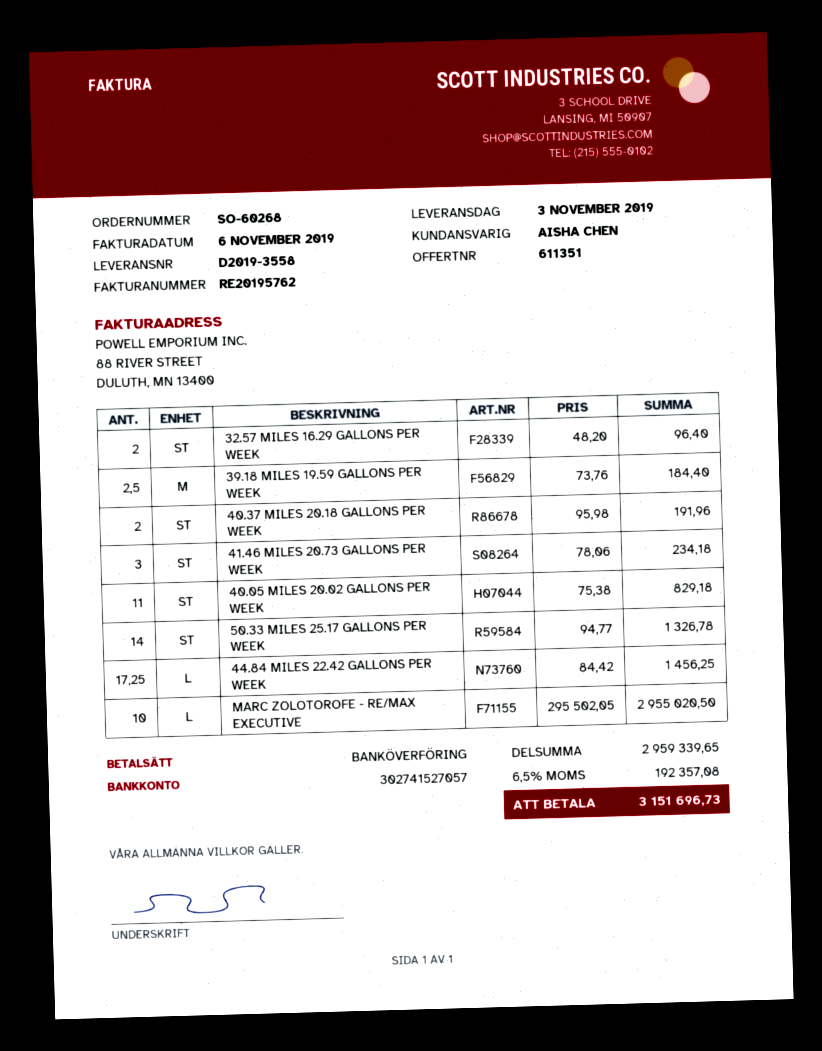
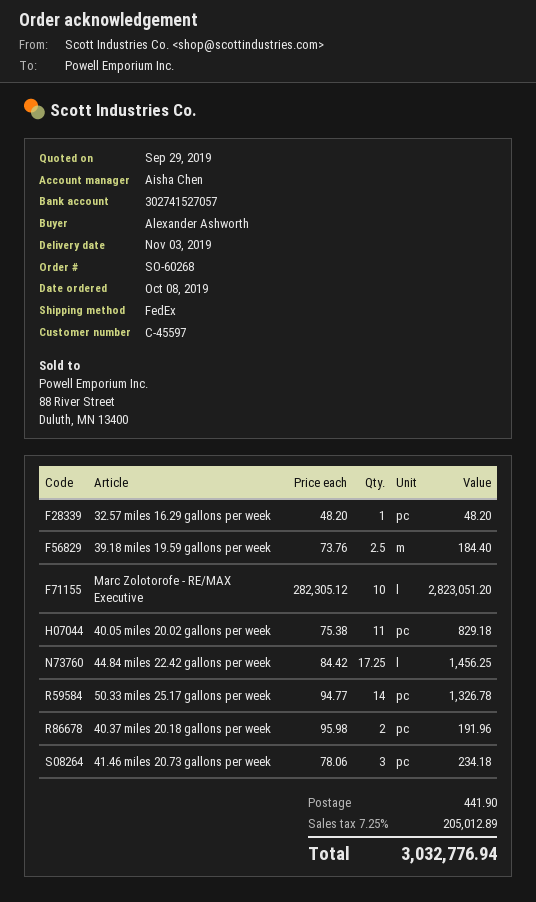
32.57 MILES 16.29 GALLONS PER WEEK: 2 x 48.20 = 96.40 -> 1 x 48.20 = 48.20
MARC ZOLOTOROFE - RE/MAX EXECUTIVE: 10 x 295502.05 = 2955020.50 -> 10 x 282305.12 = 2823051.20
shipping: none -> 441.90
tax: 6.5% = 192357.08 -> 7.25% = 205012.89
total: 3151696.73 -> 3032776.94

